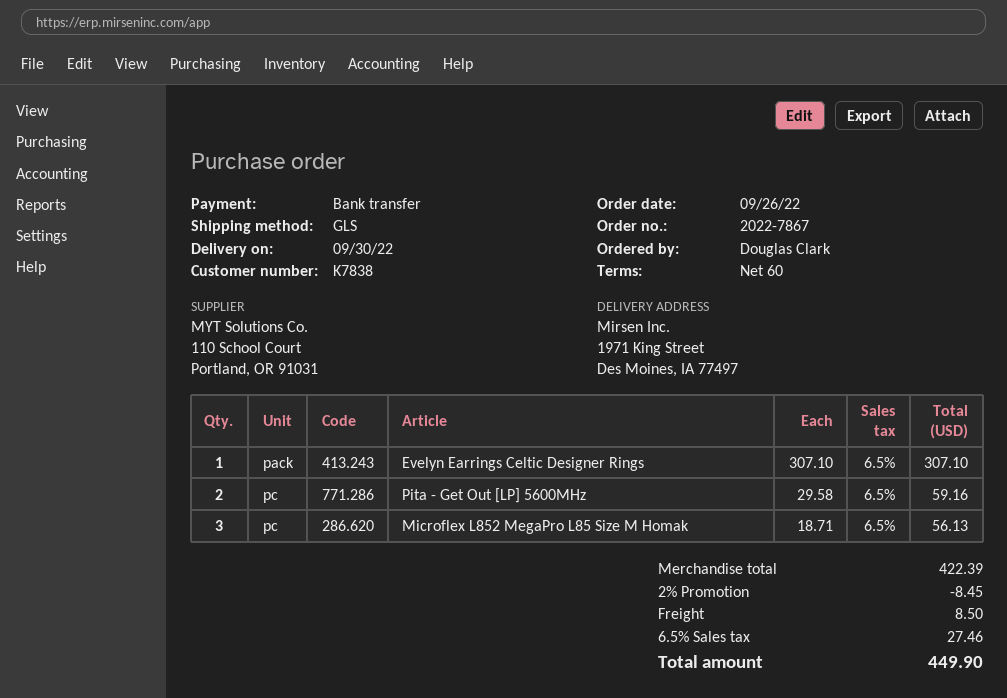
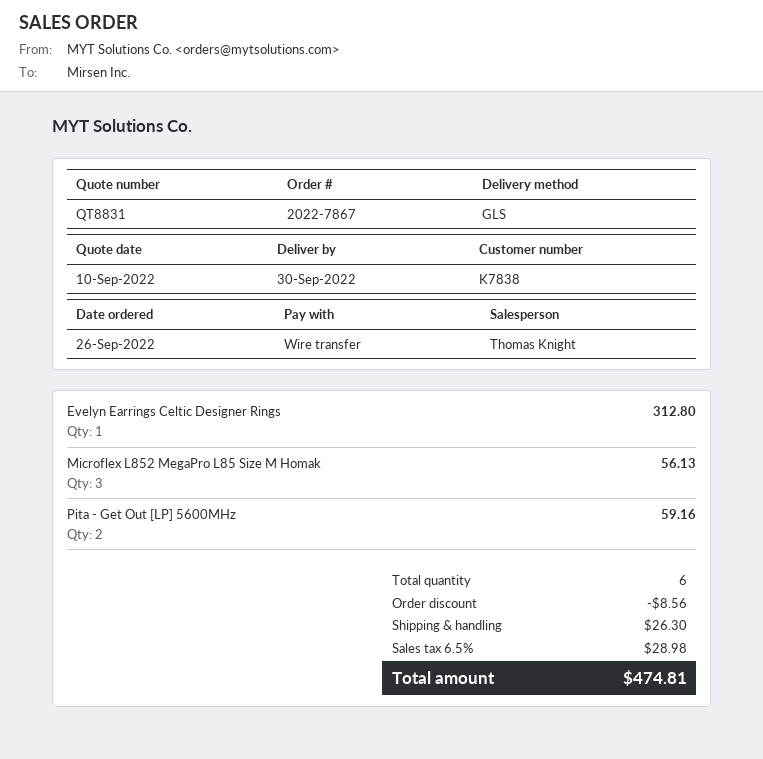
Evelyn Earrings Celtic Designer Rings: 1 for 307.10 -> 1 for 312.80
discount: 8.45 -> 8.56
shipping: 8.50 -> 26.30
tax: 6.5% = 27.46 -> 6.5% = 28.98
total: 449.90 -> 474.81

